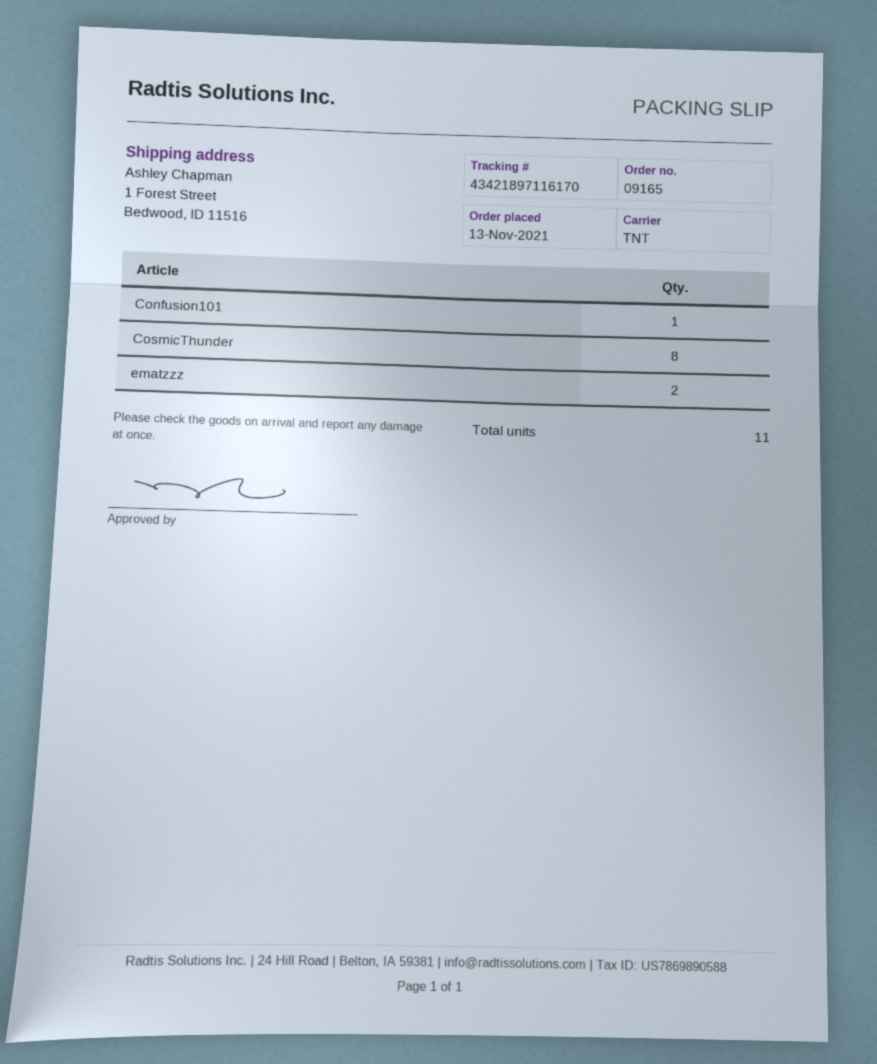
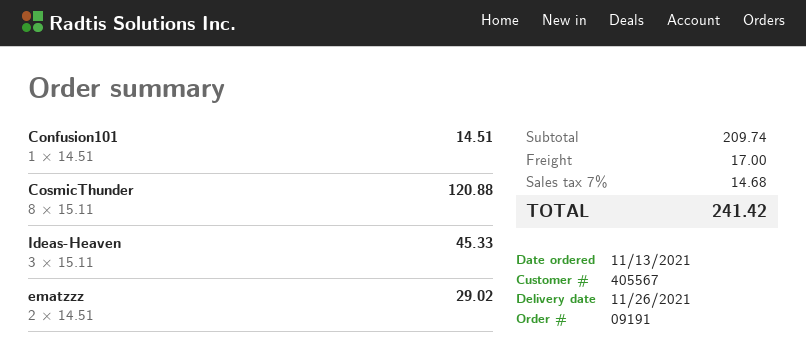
order number: 09165 -> 09191
Ideas-Heaven: none -> 3

